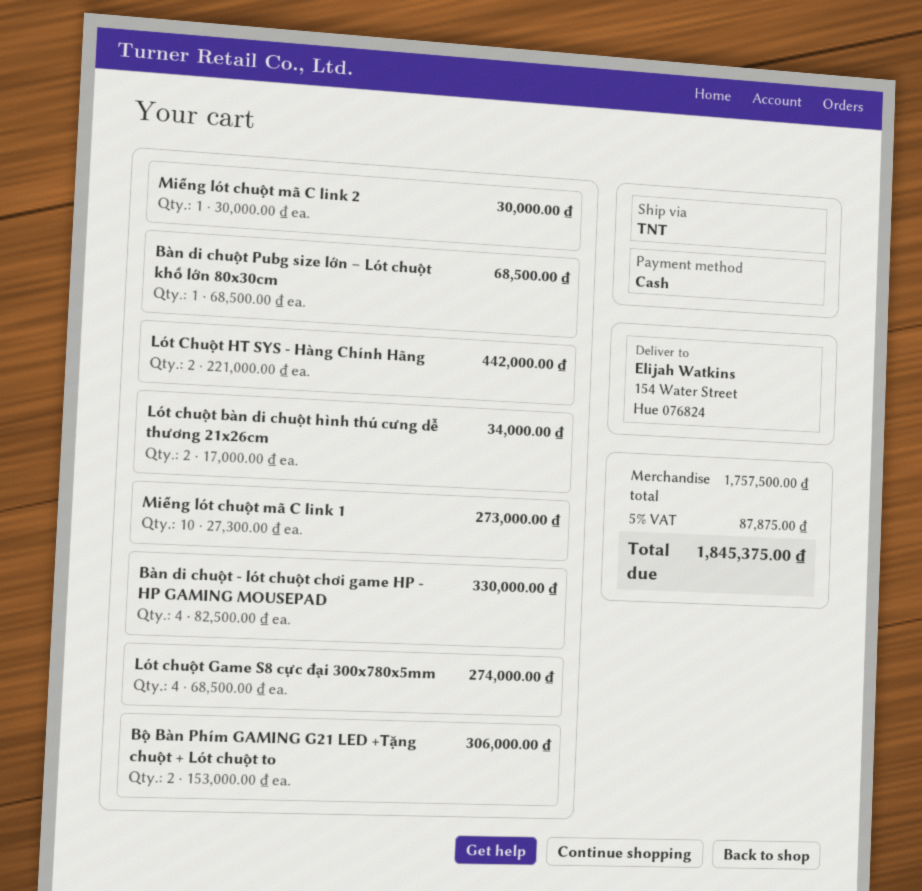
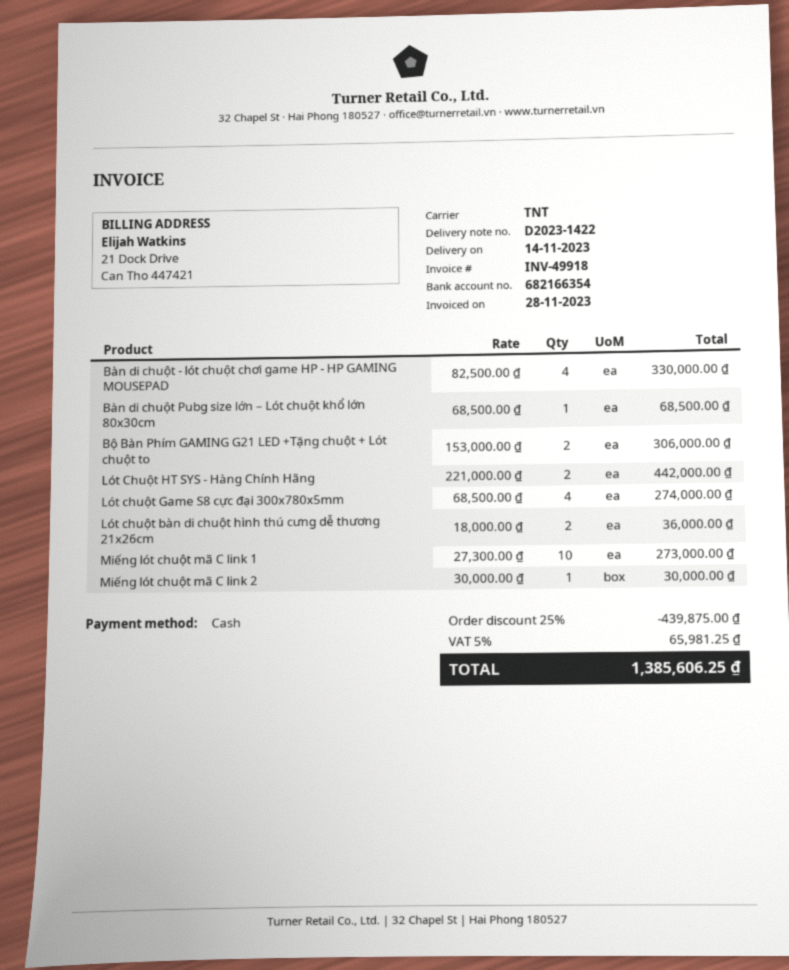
Lót chuột bàn di chuột hình thú cưng dễ thương 21x26cm: 2 x 17000.00 = 34000.00 -> 2 x 18000.00 = 36000.00
discount: none -> 25% = 439875.00
tax: 5% = 87875.00 -> 5% = 65981.25
total: 1845375.00 -> 1385606.25

